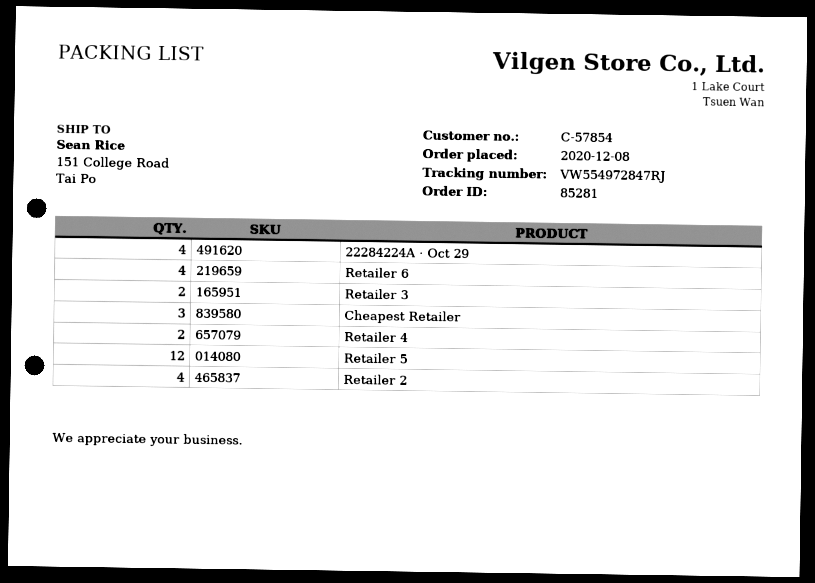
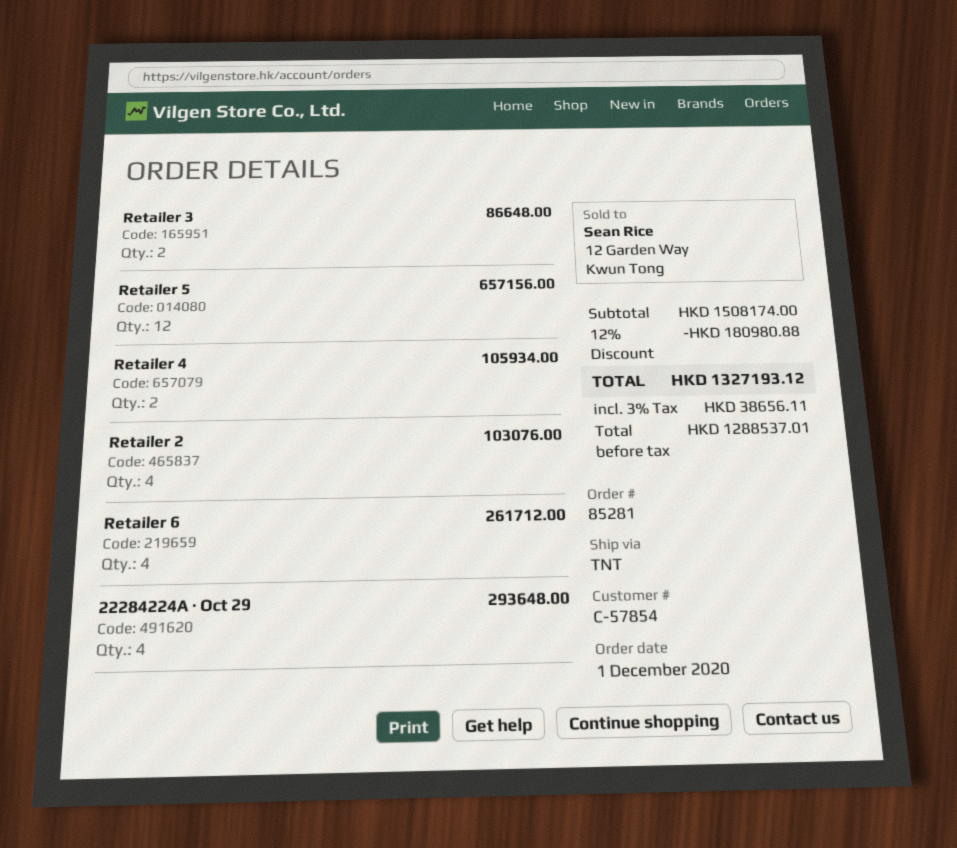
order date: 2020-12-08 -> 2020-12-01
Cheapest Retailer: 3 -> none

